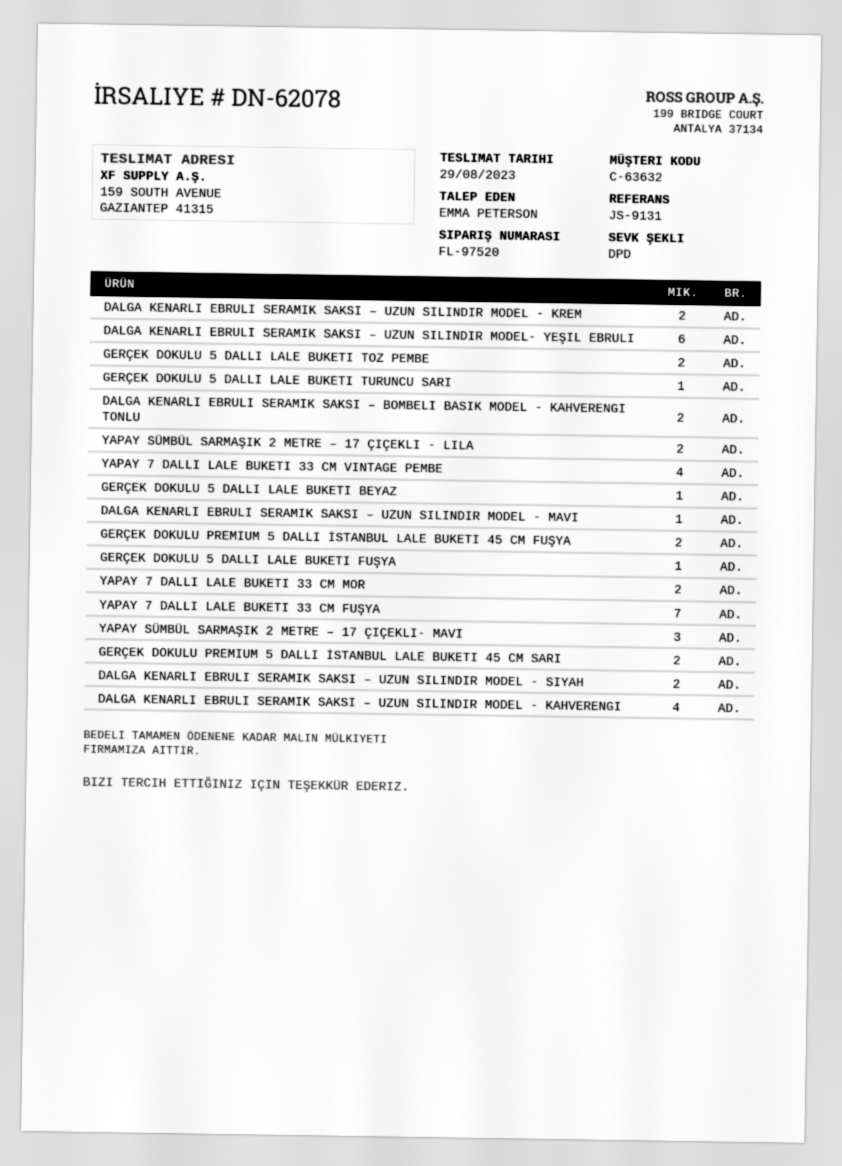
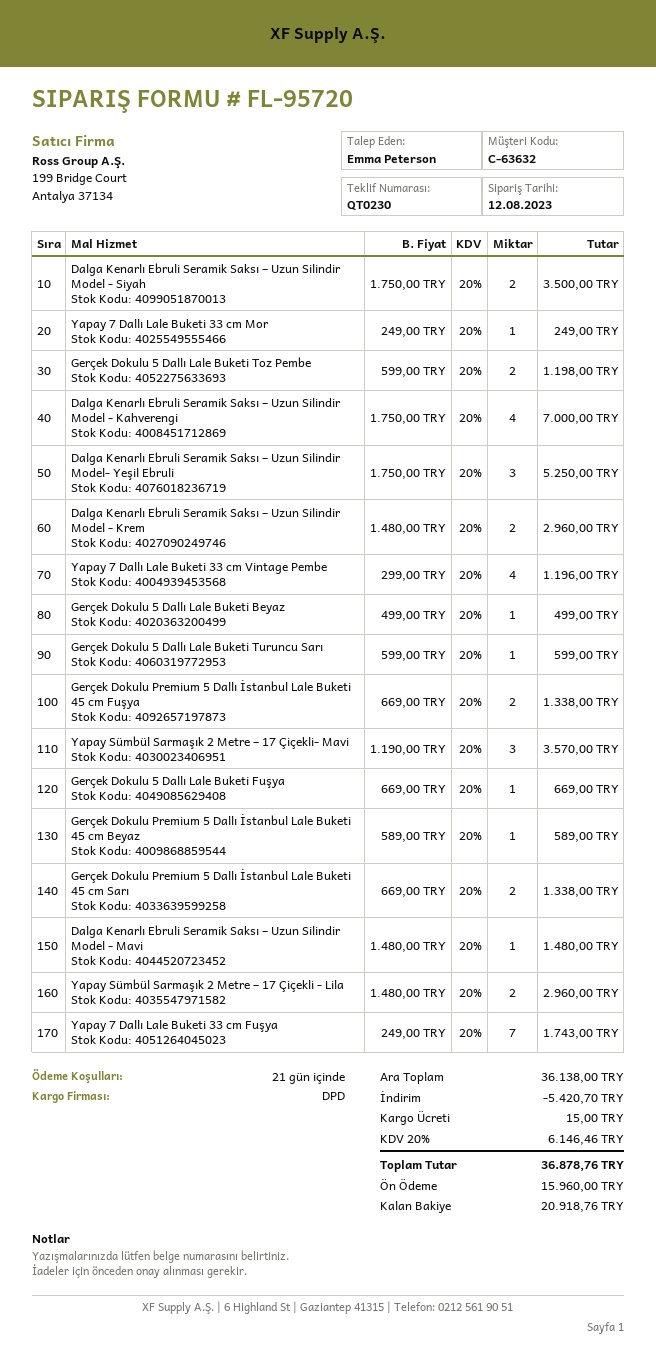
order number: FL-97520 -> FL-95720
DALGA KENARLI EBRULI SERAMIK SAKSI – UZUN SILINDIR MODEL- YEŞIL EBRULI: 6 -> 3
DALGA KENARLI EBRULI SERAMIK SAKSI – BOMBELI BASIK MODEL - KAHVERENGI TONLU: 2 -> none
YAPAY 7 DALLI LALE BUKETI 33 CM MOR: 2 -> 1
Gerçek Dokulu Premium 5 Dallı İstanbul Lale Buketi 45 cm Beyaz: none -> 1

